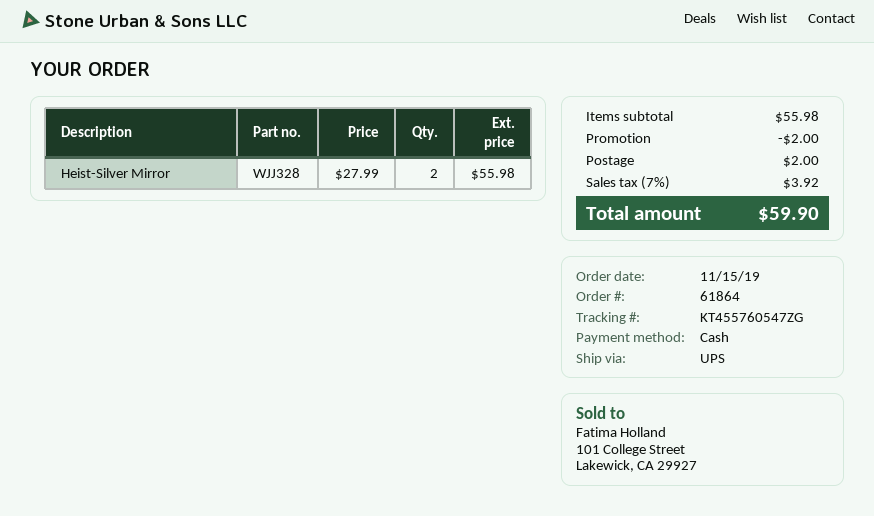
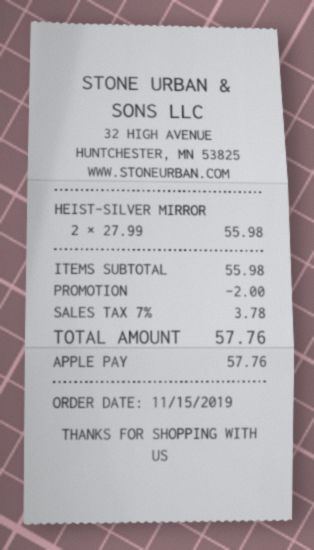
payment method: cash -> Apple Pay
shipping: 2.00 -> none
tax: 7% = 3.92 -> 7% = 3.78
total: 59.90 -> 57.76

